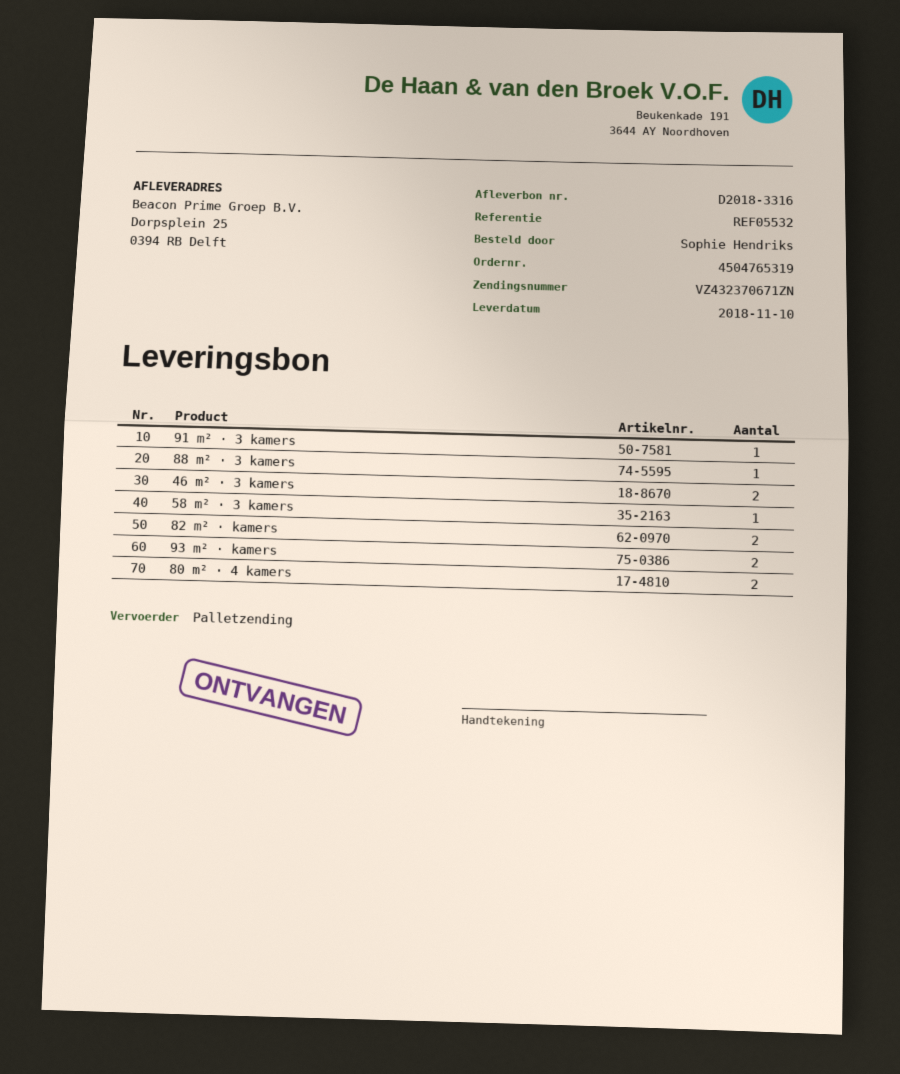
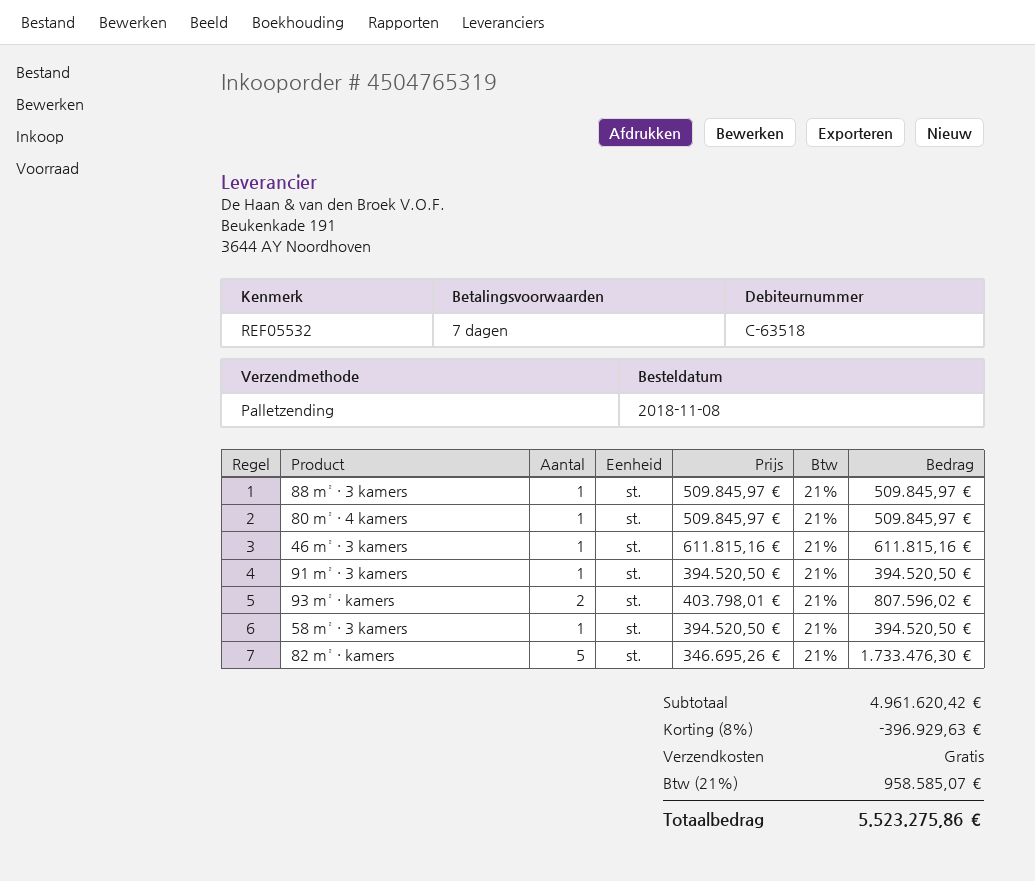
46 m² · 3 kamers: 2 -> 1
82 m² · kamers: 2 -> 5
80 m² · 4 kamers: 2 -> 1

